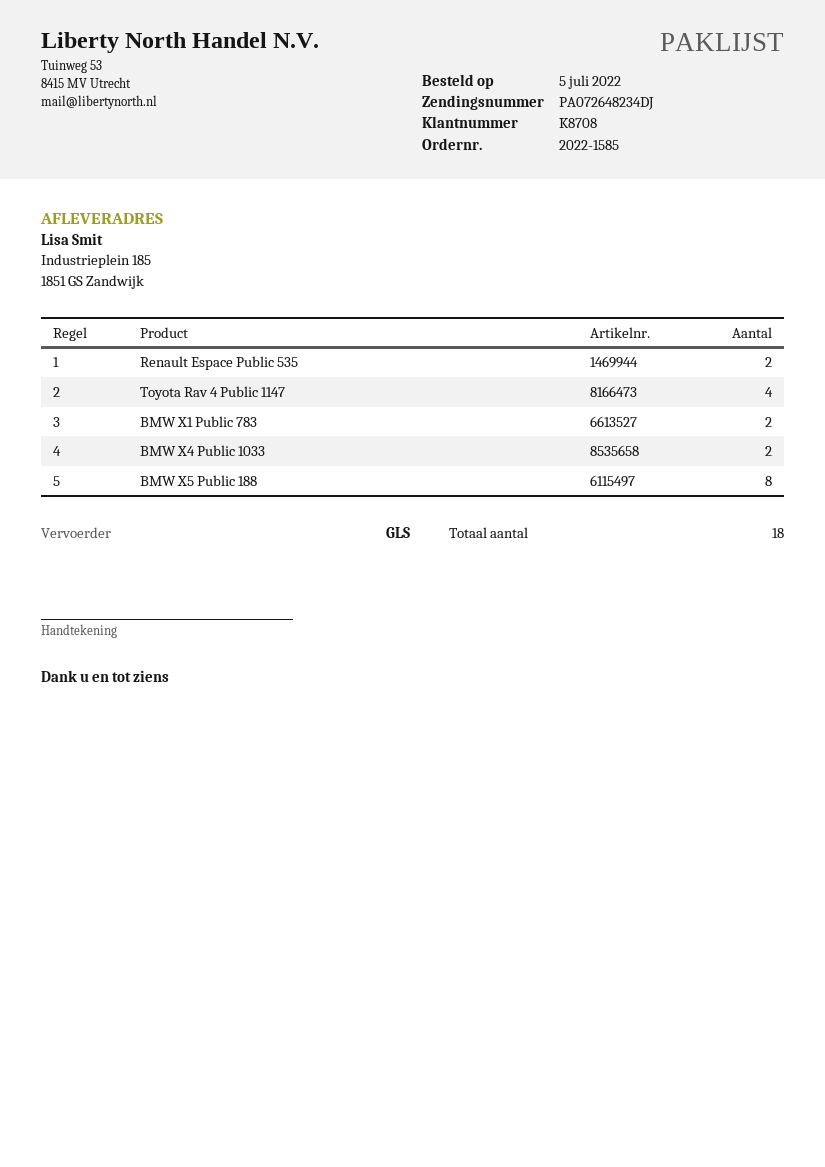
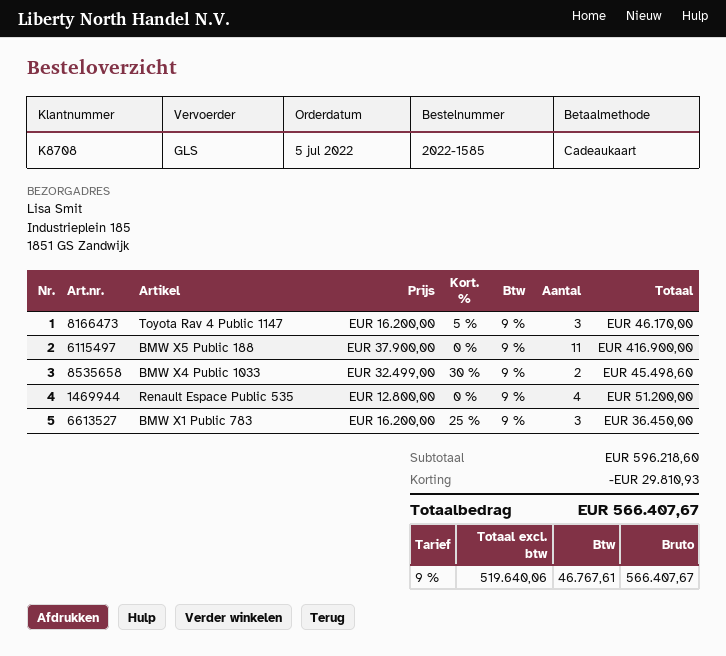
Renault Espace Public 535: 2 -> 4
Toyota Rav 4 Public 1147: 4 -> 3
BMW X1 Public 783: 2 -> 3
BMW X5 Public 188: 8 -> 11

